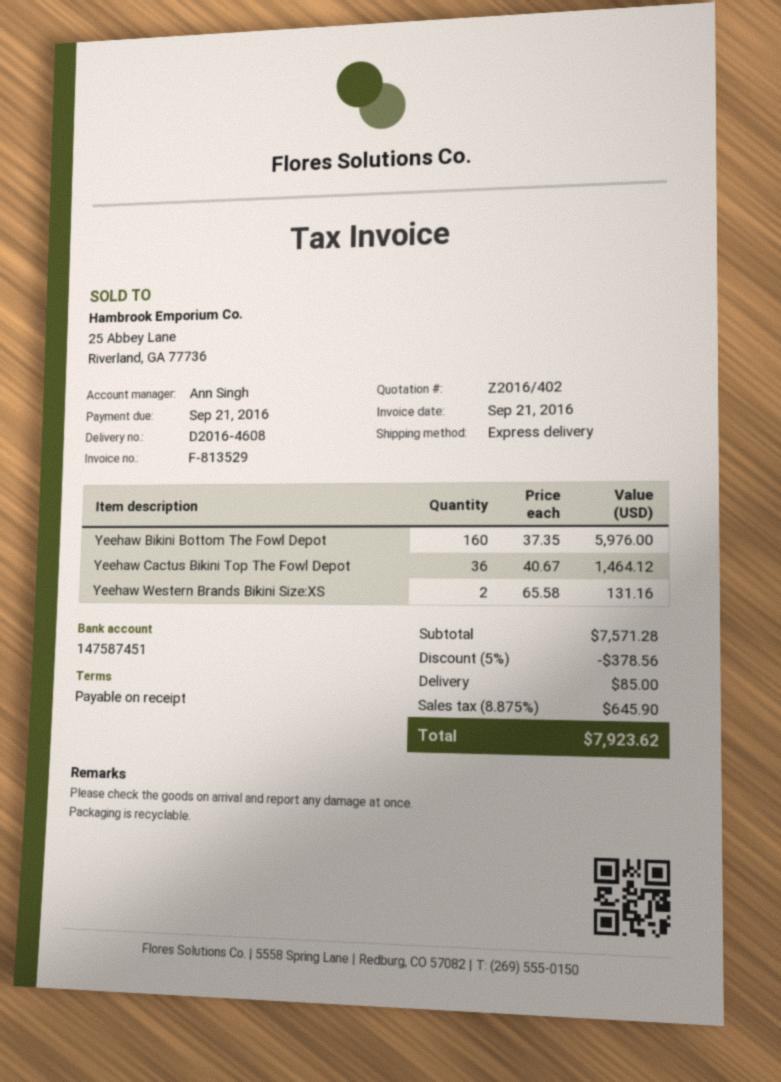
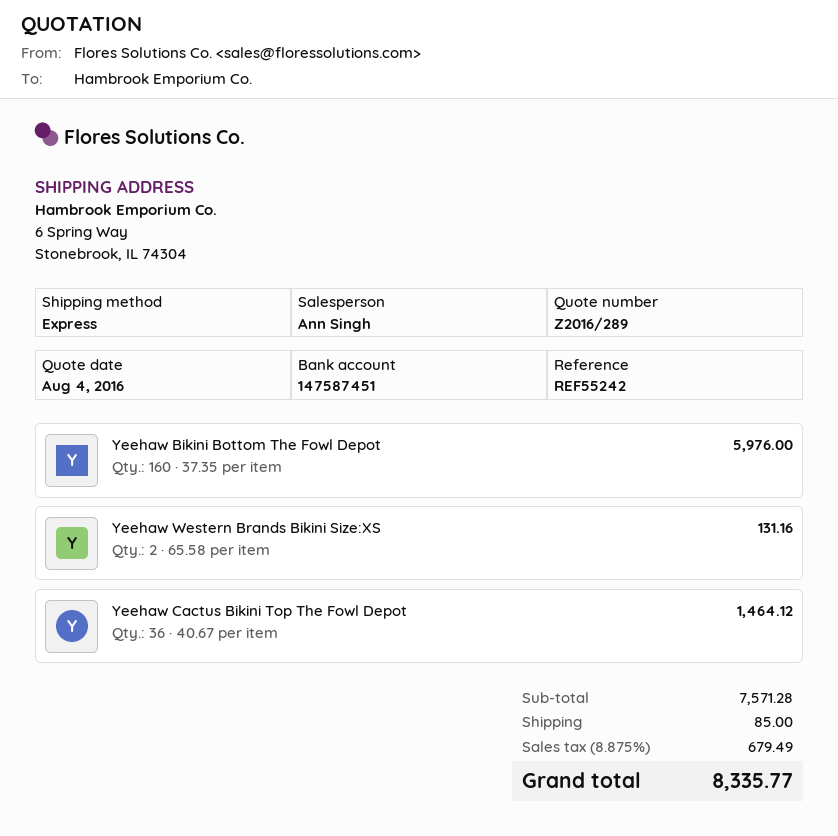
quote number: Z2016/402 -> Z2016/289
discount: 5% = 378.56 -> none
tax: 8.875% = 645.90 -> 8.875% = 679.49
total: 7923.62 -> 8335.77

